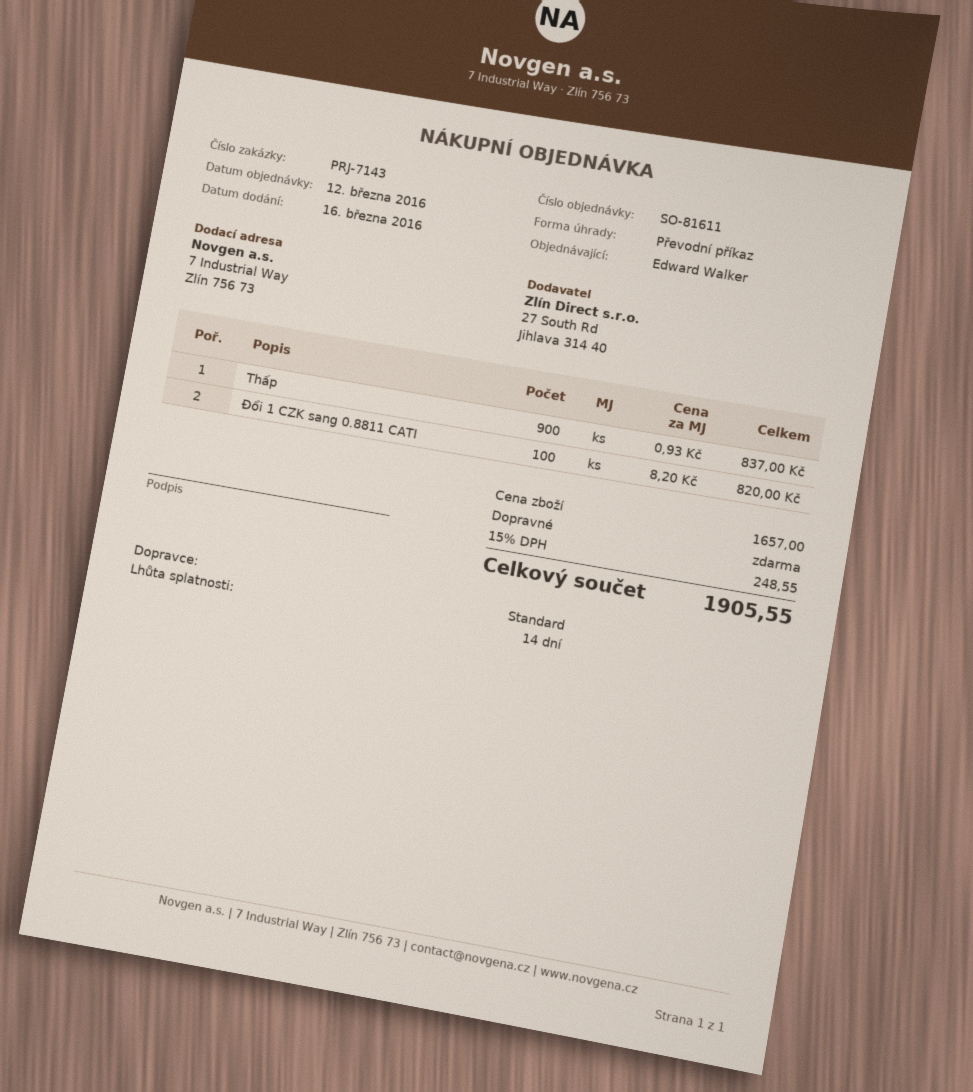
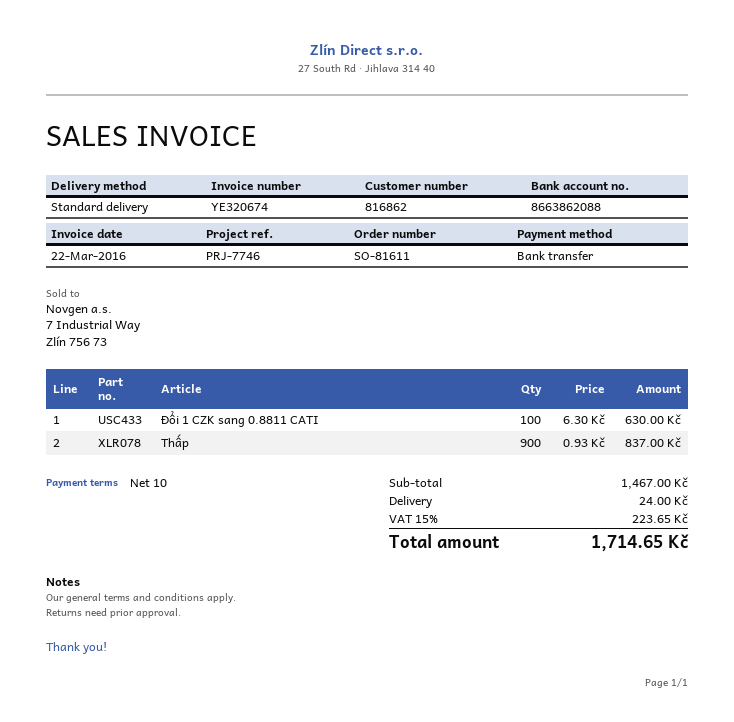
payment terms: 14 days -> 10 days
reference: PRJ-7143 -> PRJ-7746
Đổi 1 CZK sang 0.8811 CATI: 100 x 8.20 = 820.00 -> 100 x 6.30 = 630.00
subtotal: 1657.00 -> 1467.00
shipping: 0.00 -> 24.00
tax: 15% = 248.55 -> 15% = 223.65
total: 1905.55 -> 1714.65

